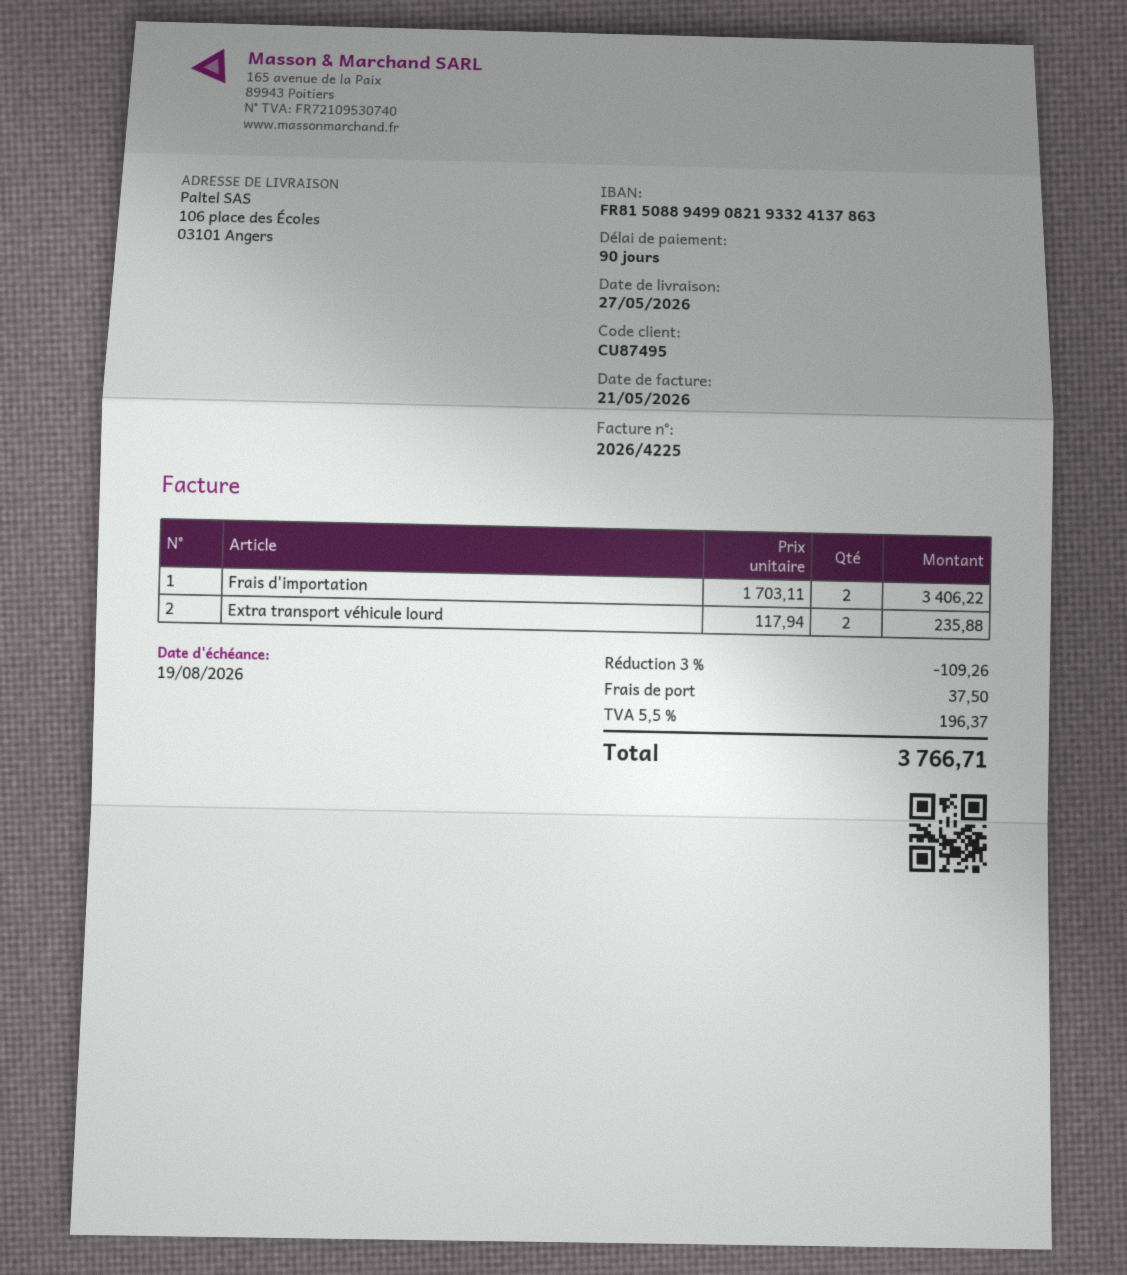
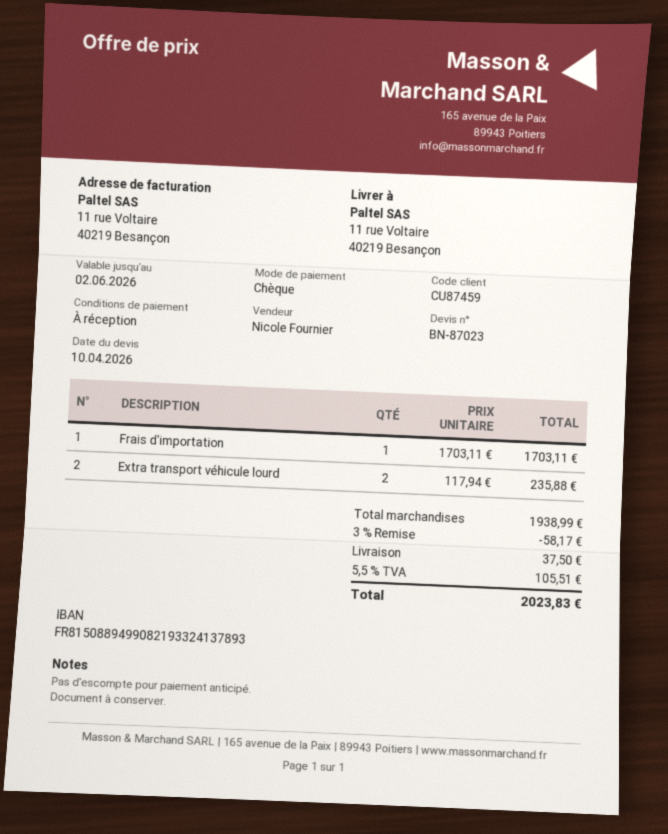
payment terms: 90 days -> on receipt
customer number: CU87495 -> CU87459
bank account: FR8150889499082193324137863 -> FR8150889499082193324137893
ship to: 106 place des Écoles, 03101 Angers -> 11 rue Voltaire, 40219 Besançon
Frais d'importation: 2 x 1703.11 = 3406.22 -> 1 x 1703.11 = 1703.11
discount: 3% = 109.26 -> 3% = 58.17
tax: 5.5% = 196.37 -> 5.5% = 105.51
total: 3766.71 -> 2023.83

